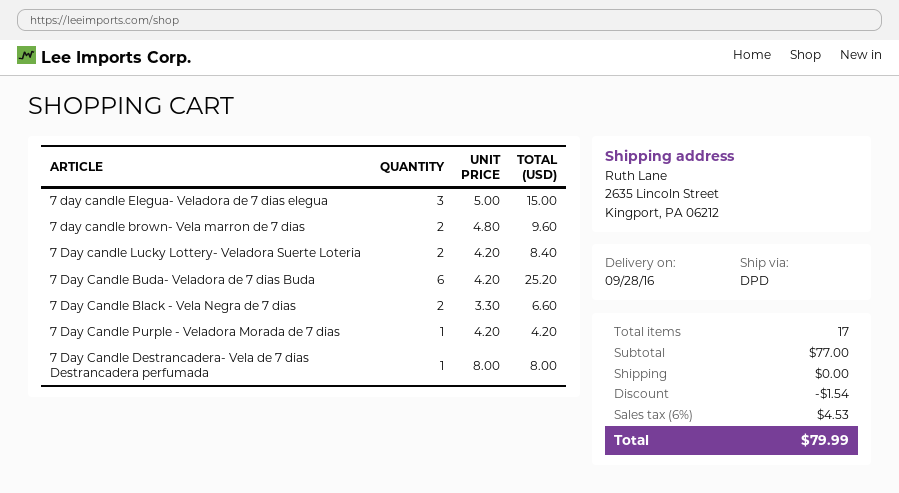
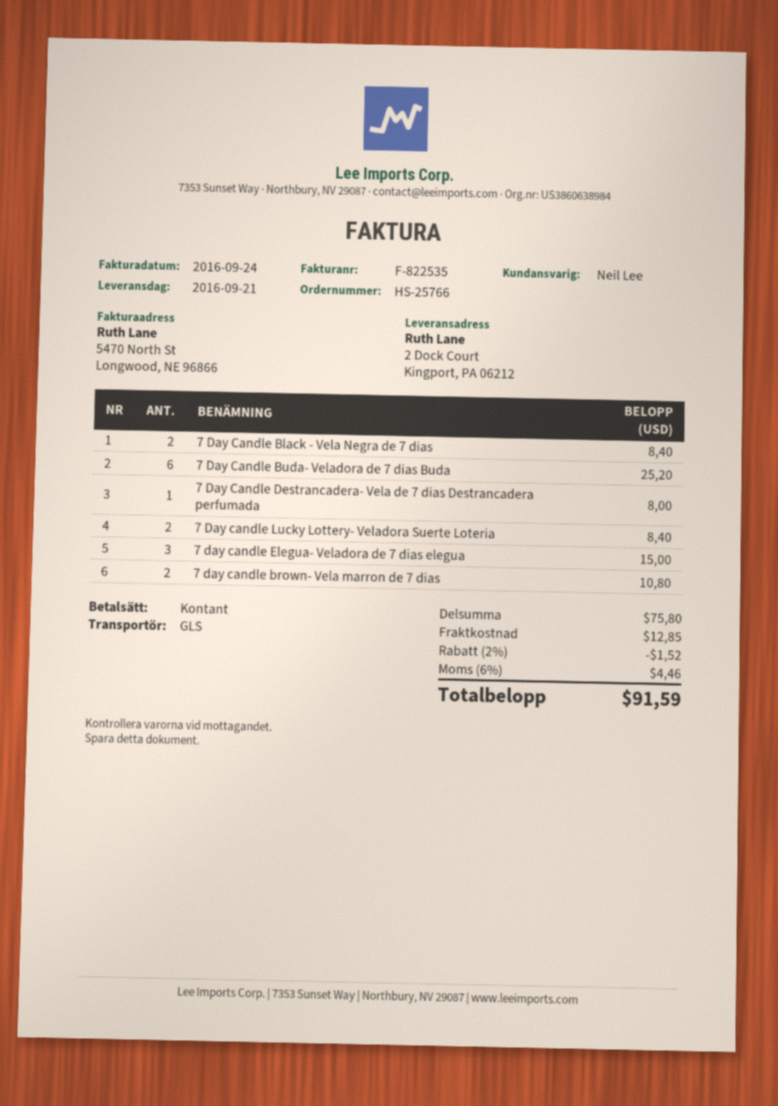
delivery date: 2016-09-28 -> 2016-09-21
shipping method: DPD -> GLS
ship to: 2635 Lincoln Street, Kingport, PA 06212 -> 2 Dock Court, Kingport, PA 06212
7 day candle brown- Vela marron de 7 dias: 2 for 9.60 -> 2 for 10.80
7 Day Candle Black - Vela Negra de 7 dias: 2 for 6.60 -> 2 for 8.40
7 Day Candle Purple - Veladora Morada de 7 dias: 1 for 4.20 -> none
subtotal: 77.00 -> 75.80
discount: 1.54 -> 1.52
shipping: 0.00 -> 12.85
tax: 6% = 4.53 -> 6% = 4.46
total: 79.99 -> 91.59

